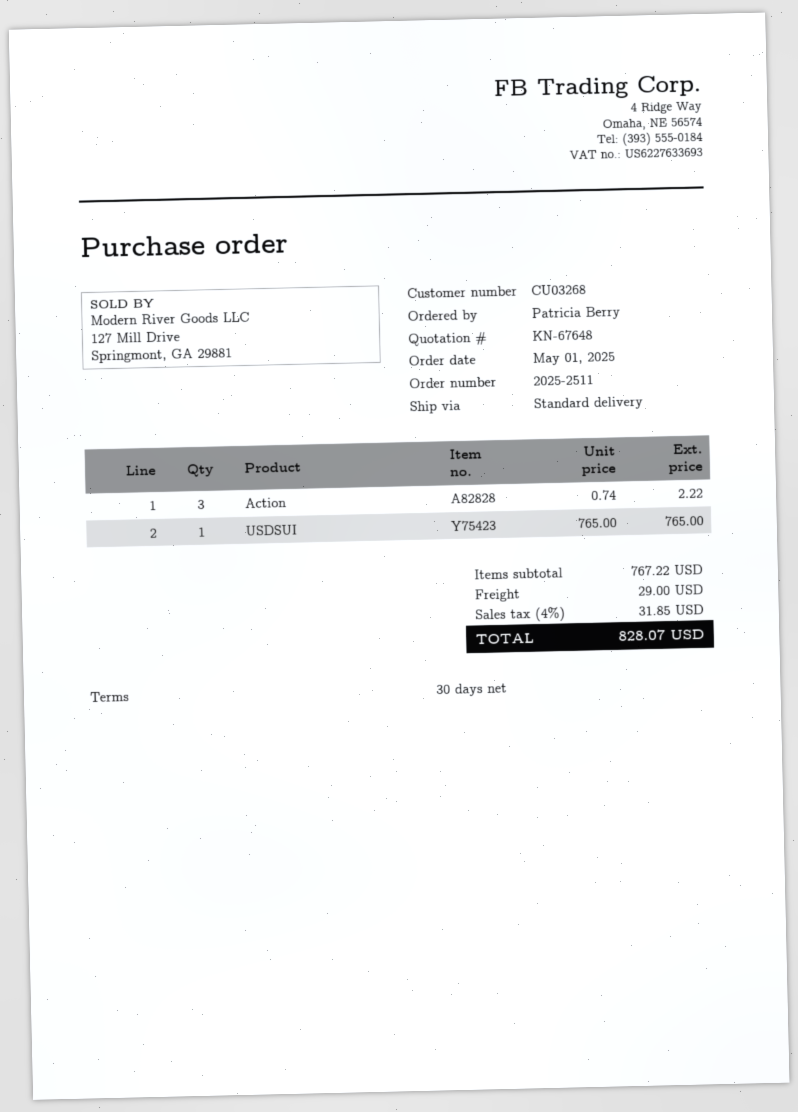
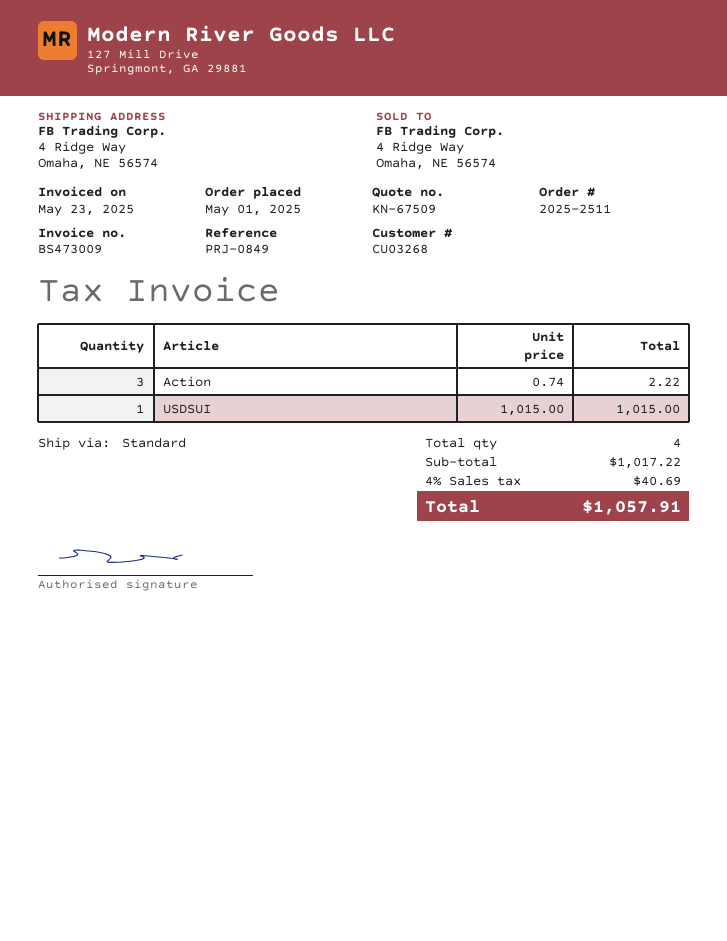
quote number: KN-67648 -> KN-67509
USDSUI: 1 x 765.00 = 765.00 -> 1 x 1015.00 = 1015.00
subtotal: 767.22 -> 1017.22
shipping: 29.00 -> none
tax: 4% = 31.85 -> 4% = 40.69
total: 828.07 -> 1057.91

